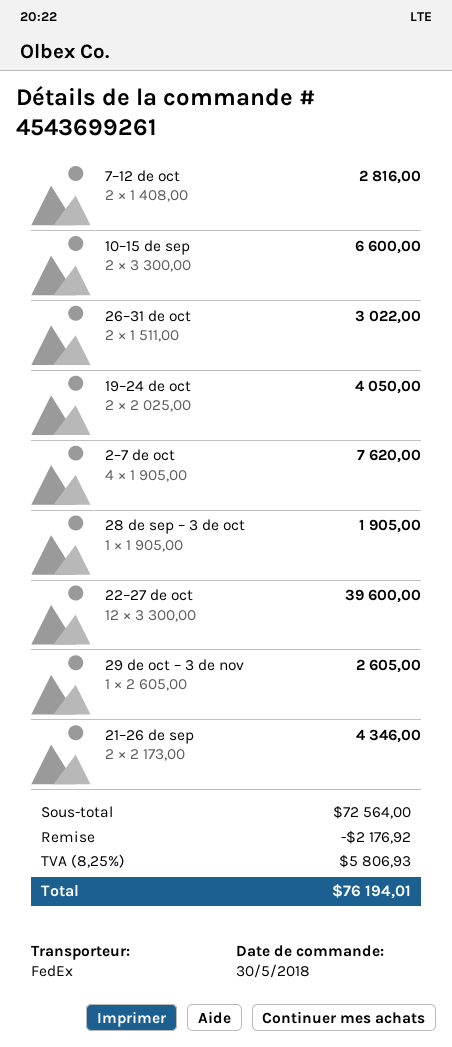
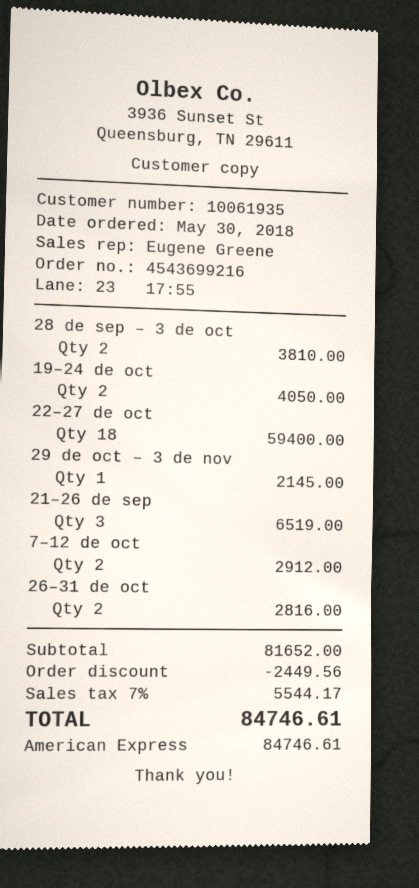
order number: 4543699261 -> 4543699216
7–12 de oct: 2 for 2816.00 -> 2 for 2912.00
10–15 de sep: 2 for 6600.00 -> none
26–31 de oct: 2 for 3022.00 -> 2 for 2816.00
2–7 de oct: 4 for 7620.00 -> none
28 de sep – 3 de oct: 1 for 1905.00 -> 2 for 3810.00
22–27 de oct: 12 for 39600.00 -> 18 for 59400.00
29 de oct – 3 de nov: 1 for 2605.00 -> 1 for 2145.00
21–26 de sep: 2 for 4346.00 -> 3 for 6519.00
subtotal: 72564.00 -> 81652.00
discount: 2176.92 -> 2449.56
tax: 8.25% = 5806.93 -> 7% = 5544.17
total: 76194.01 -> 84746.61

